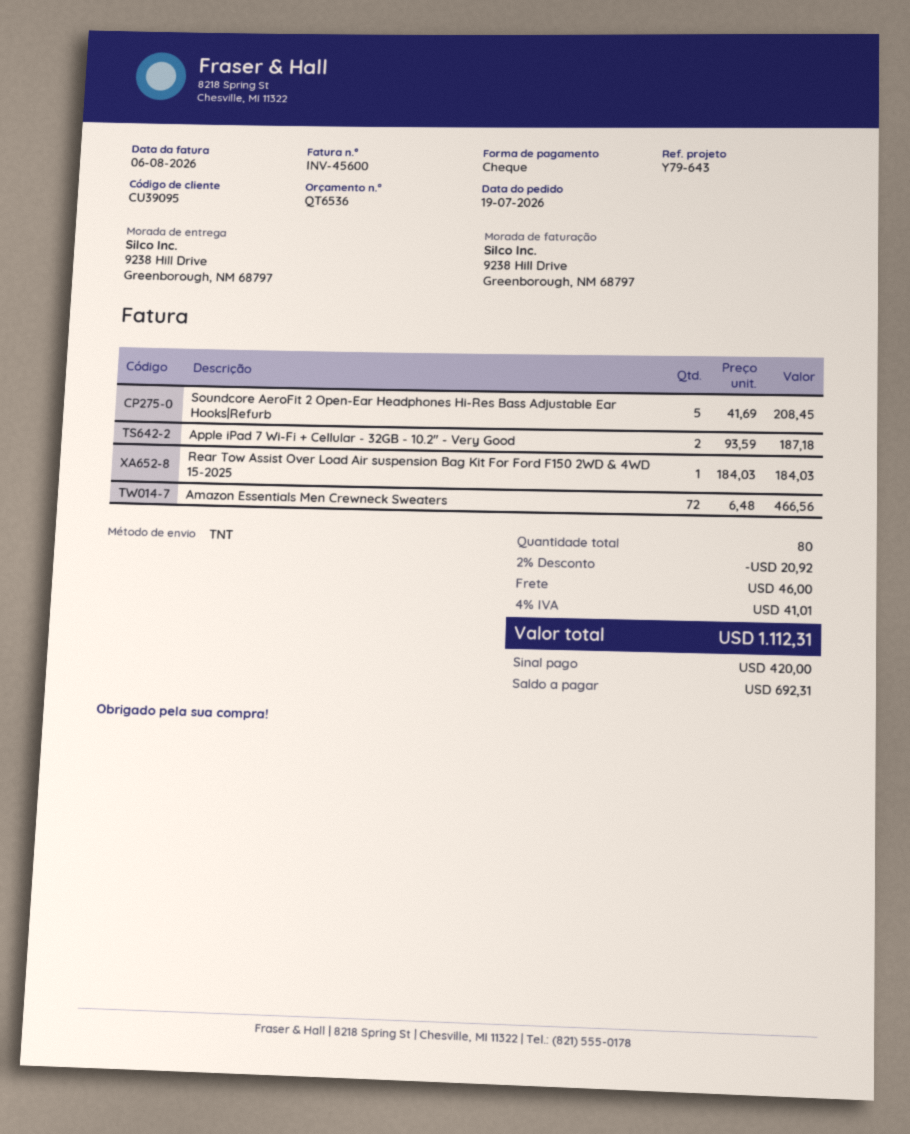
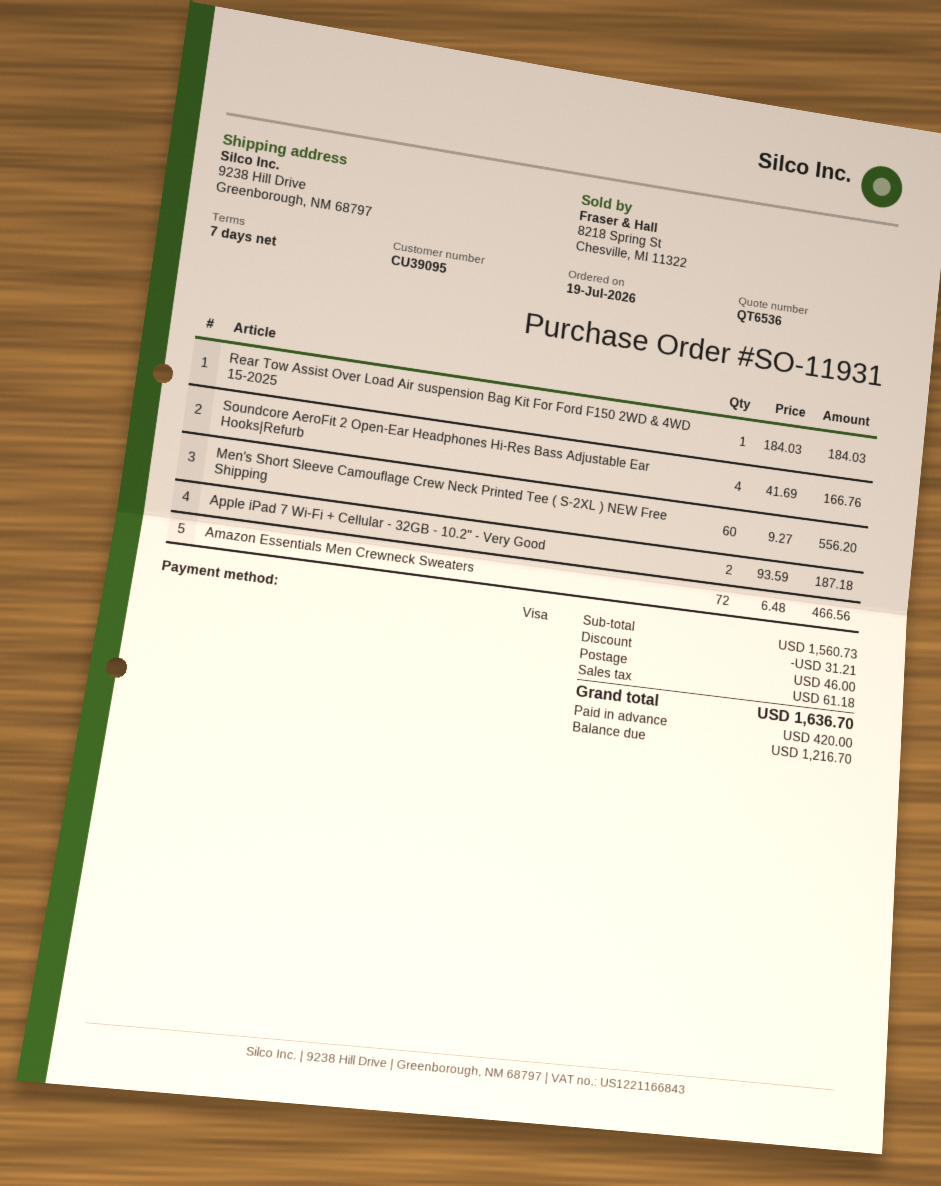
payment method: cheque -> Visa
Soundcore AeroFit 2 Open-Ear Headphones Hi-Res Bass Adjustable Ear Hooks|Refurb: 5 x 41.69 = 208.45 -> 4 x 41.69 = 166.76
Men's Short Sleeve Camouflage Crew Neck Printed Tee ( S-2XL ) NEW Free Shipping: none -> 60 x 9.27 = 556.20
discount: 20.92 -> 31.21
tax: 41.01 -> 61.18
total: 1112.31 -> 1636.70
balance: 692.31 -> 1216.70

